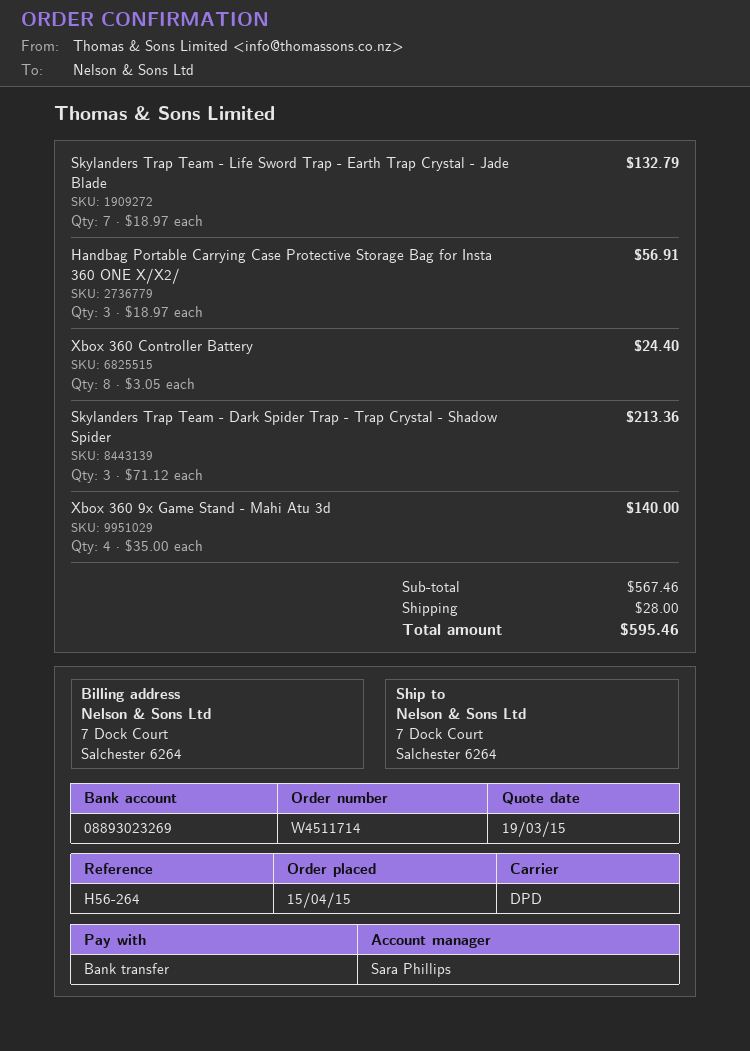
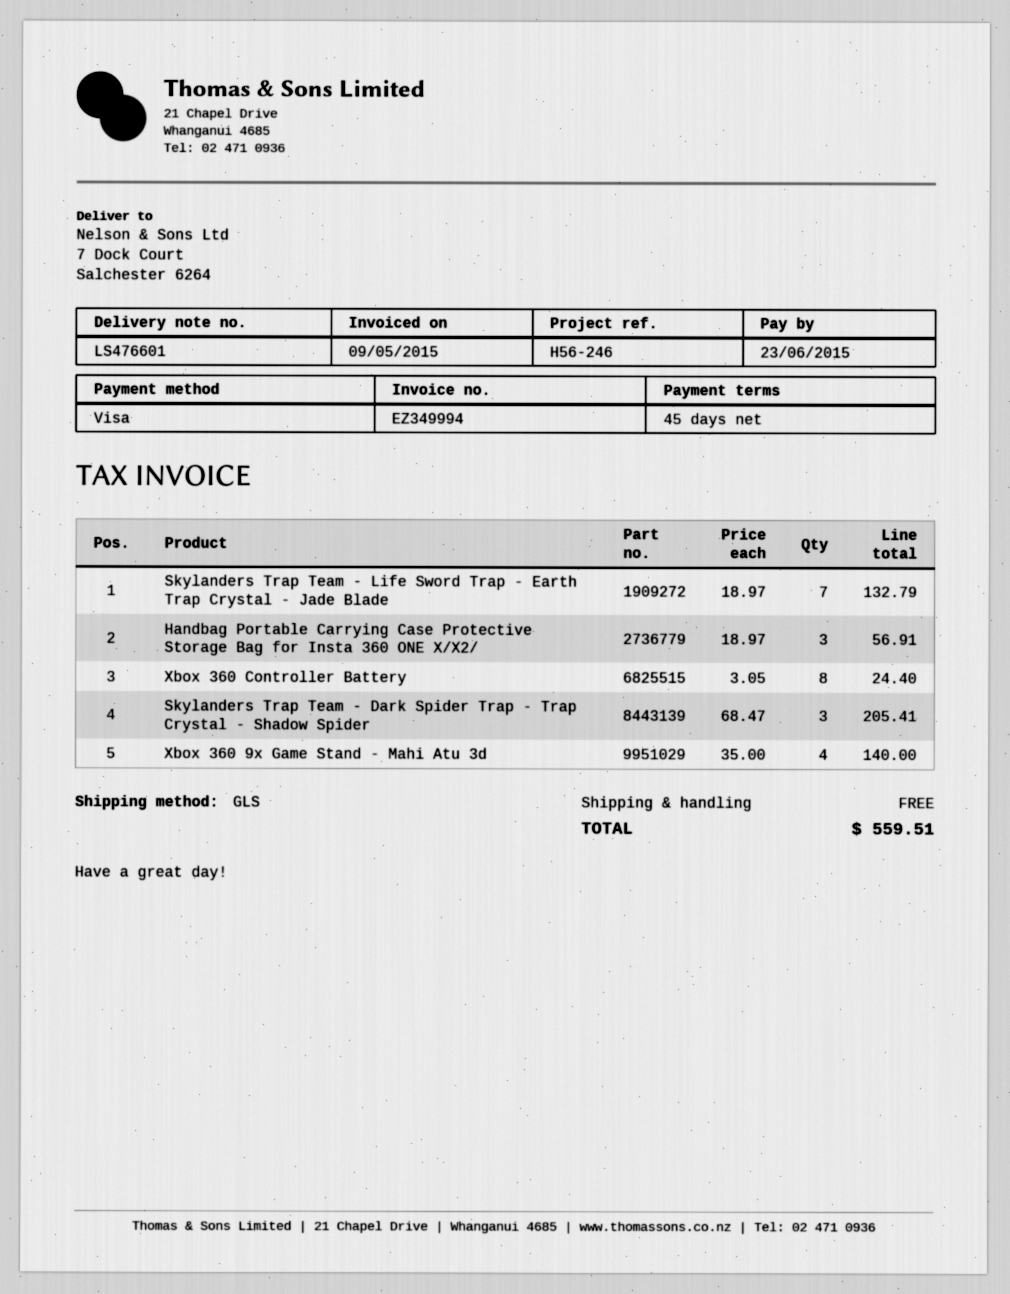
reference: H56-264 -> H56-246
payment method: bank transfer -> Visa
shipping method: DPD -> GLS
Skylanders Trap Team - Dark Spider Trap - Trap Crystal - Shadow Spider: 3 x 71.12 = 213.36 -> 3 x 68.47 = 205.41
shipping: 28.00 -> 0.00
total: 595.46 -> 559.51

